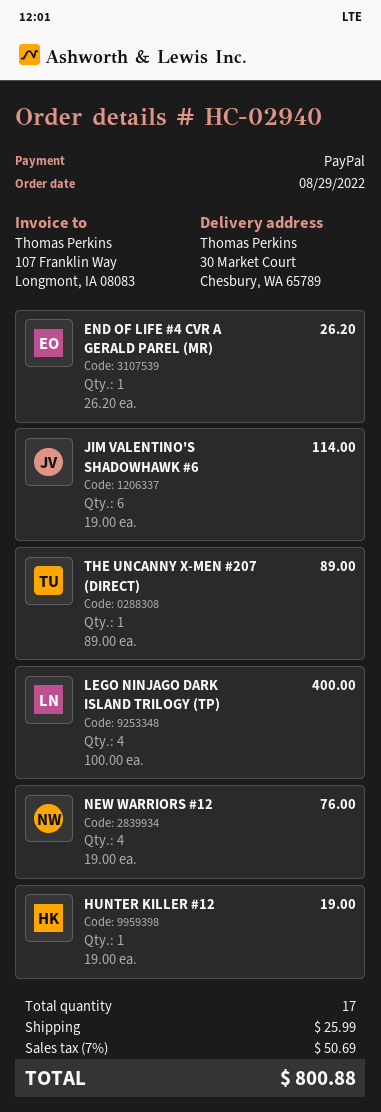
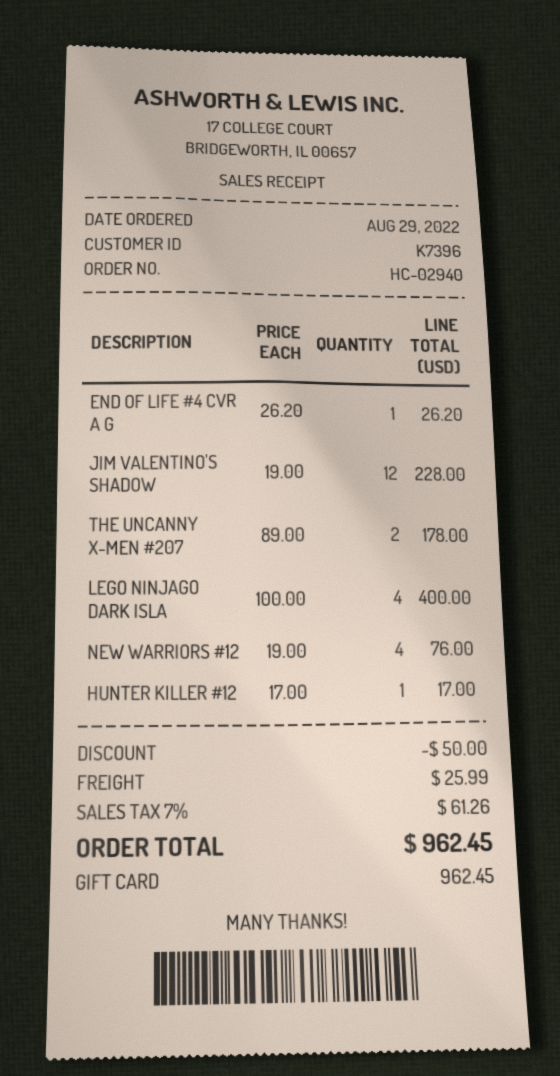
payment method: PayPal -> gift card
JIM VALENTINO'S SHADOWHAWK #6: 6 x 19.00 = 114.00 -> 12 x 19.00 = 228.00
THE UNCANNY X-MEN #207 (DIRECT): 1 x 89.00 = 89.00 -> 2 x 89.00 = 178.00
HUNTER KILLER #12: 1 x 19.00 = 19.00 -> 1 x 17.00 = 17.00
discount: none -> 50.00
tax: 7% = 50.69 -> 7% = 61.26
total: 800.88 -> 962.45

